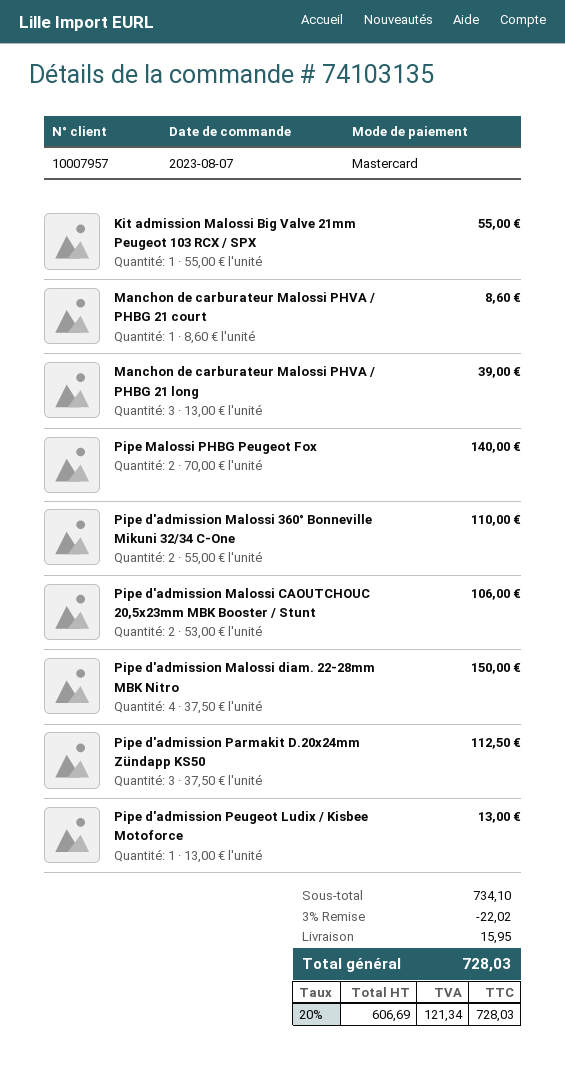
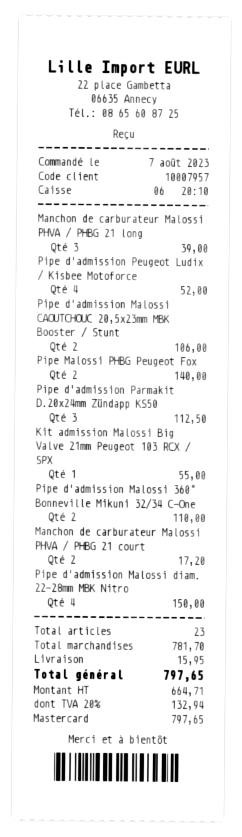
Manchon de carburateur Malossi PHVA / PHBG 21 court: 1 for 8.60 -> 2 for 17.20
Pipe d'admission Peugeot Ludix / Kisbee Motoforce: 1 for 13.00 -> 4 for 52.00
subtotal: 734.10 -> 781.70
discount: 3% = 22.02 -> none
net: 606.69 -> 664.71
tax: 20% = 121.34 -> 20% = 132.94
total: 728.03 -> 797.65

